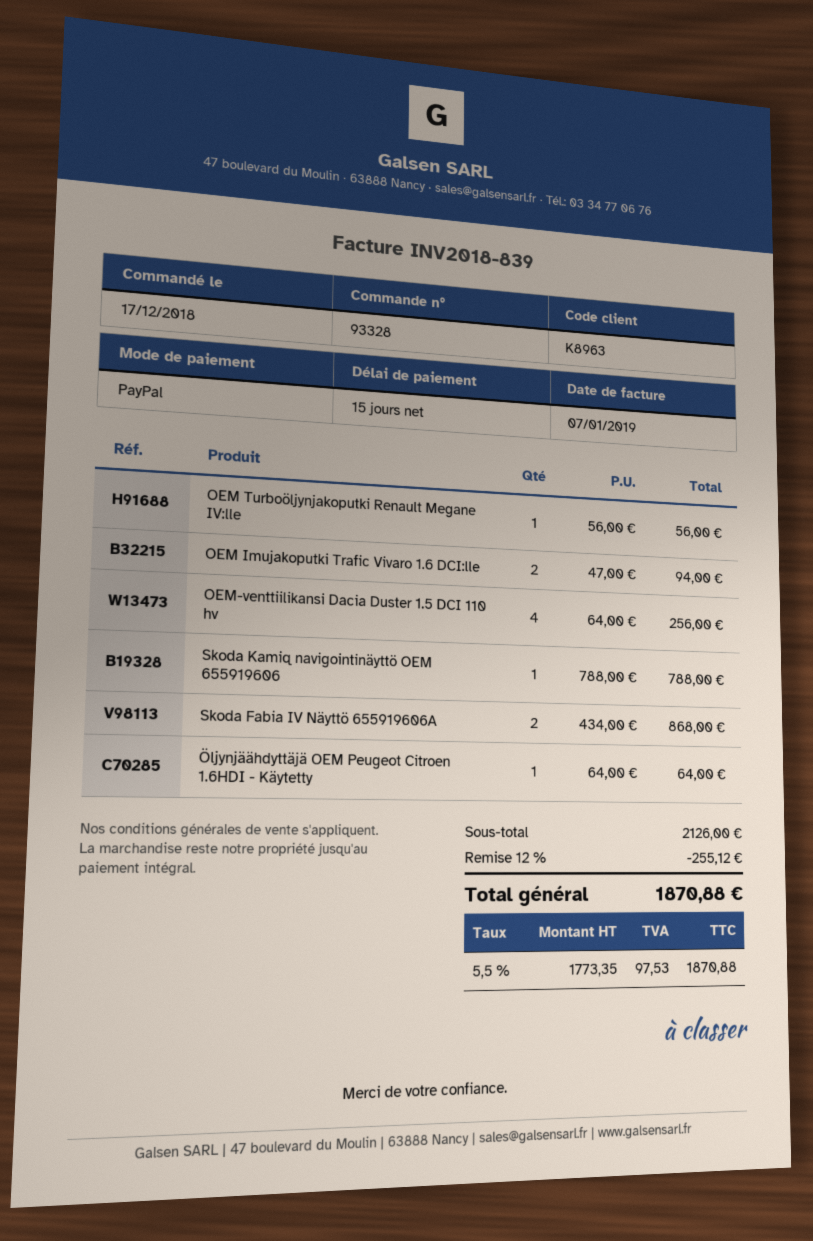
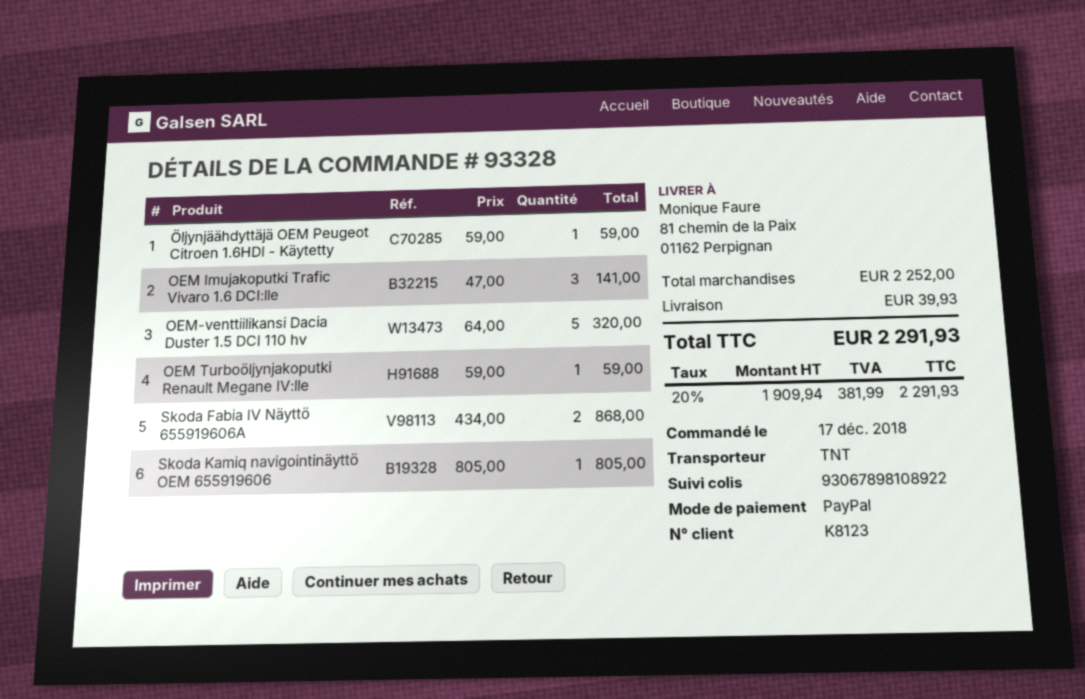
customer number: K8963 -> K8123
OEM Turboöljynjakoputki Renault Megane IV:lle: 1 x 56.00 = 56.00 -> 1 x 59.00 = 59.00
OEM Imujakoputki Trafic Vivaro 1.6 DCI:lle: 2 x 47.00 = 94.00 -> 3 x 47.00 = 141.00
OEM-venttiilikansi Dacia Duster 1.5 DCI 110 hv: 4 x 64.00 = 256.00 -> 5 x 64.00 = 320.00
Skoda Kamiq navigointinäyttö OEM 655919606: 1 x 788.00 = 788.00 -> 1 x 805.00 = 805.00
Öljynjäähdyttäjä OEM Peugeot Citroen 1.6HDI - Käytetty: 1 x 64.00 = 64.00 -> 1 x 59.00 = 59.00
subtotal: 2126.00 -> 2252.00
discount: 12% = 255.12 -> none
shipping: none -> 39.93
net: 1773.35 -> 1909.94
tax: 5.5% = 97.53 -> 20% = 381.99
total: 1870.88 -> 2291.93

